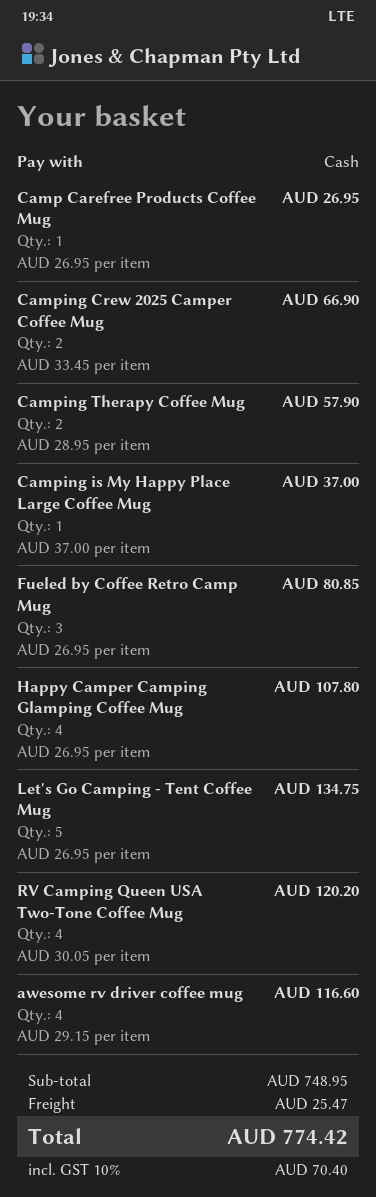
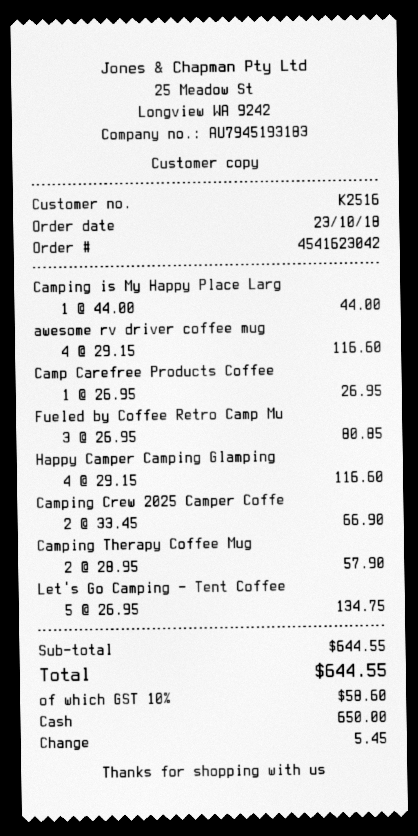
Camping is My Happy Place Large Coffee Mug: 1 x 37.00 = 37.00 -> 1 x 44.00 = 44.00
Happy Camper Camping Glamping Coffee Mug: 4 x 26.95 = 107.80 -> 4 x 29.15 = 116.60
RV Camping Queen USA Two-Tone Coffee Mug: 4 x 30.05 = 120.20 -> none
subtotal: 748.95 -> 644.55
shipping: 25.47 -> none
tax: 10% = 70.40 -> 10% = 58.60
total: 774.42 -> 644.55

